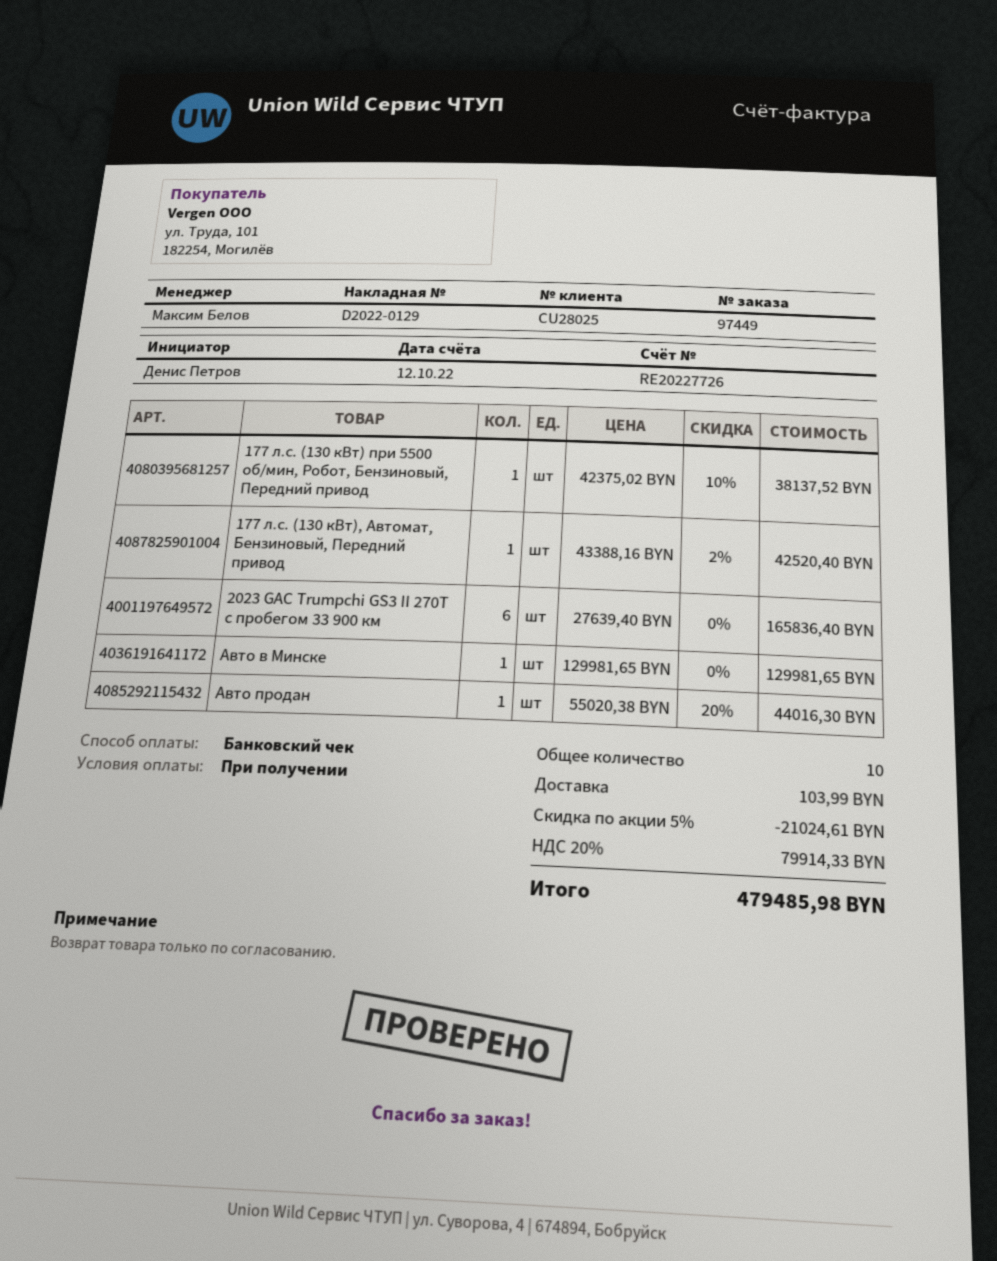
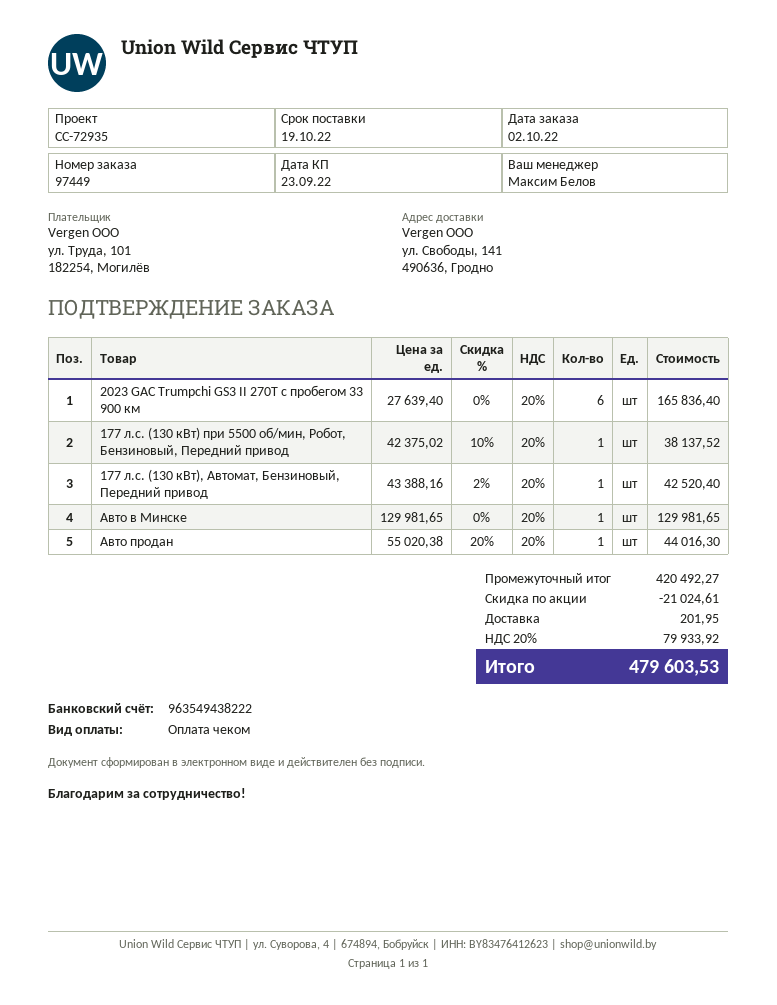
shipping: 103.99 -> 201.95
tax: 20% = 79914.33 -> 20% = 79933.92
total: 479485.98 -> 479603.53

